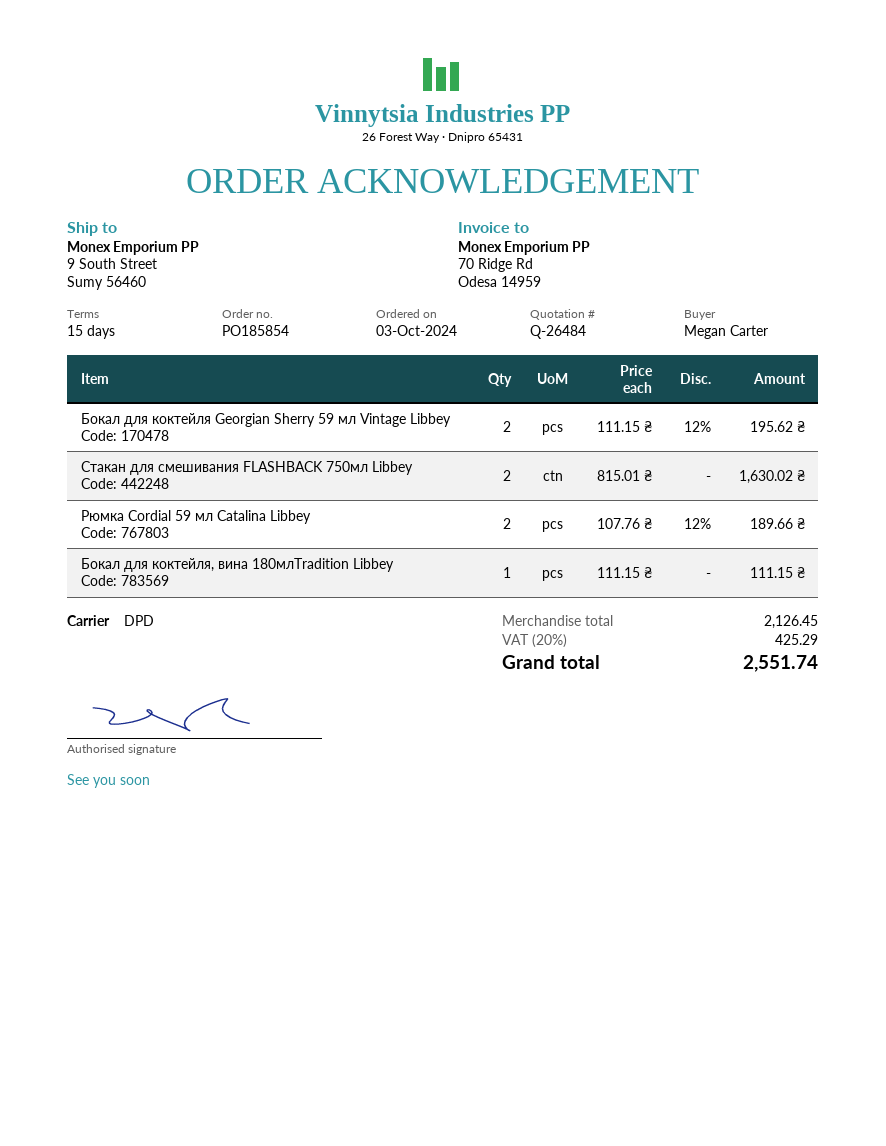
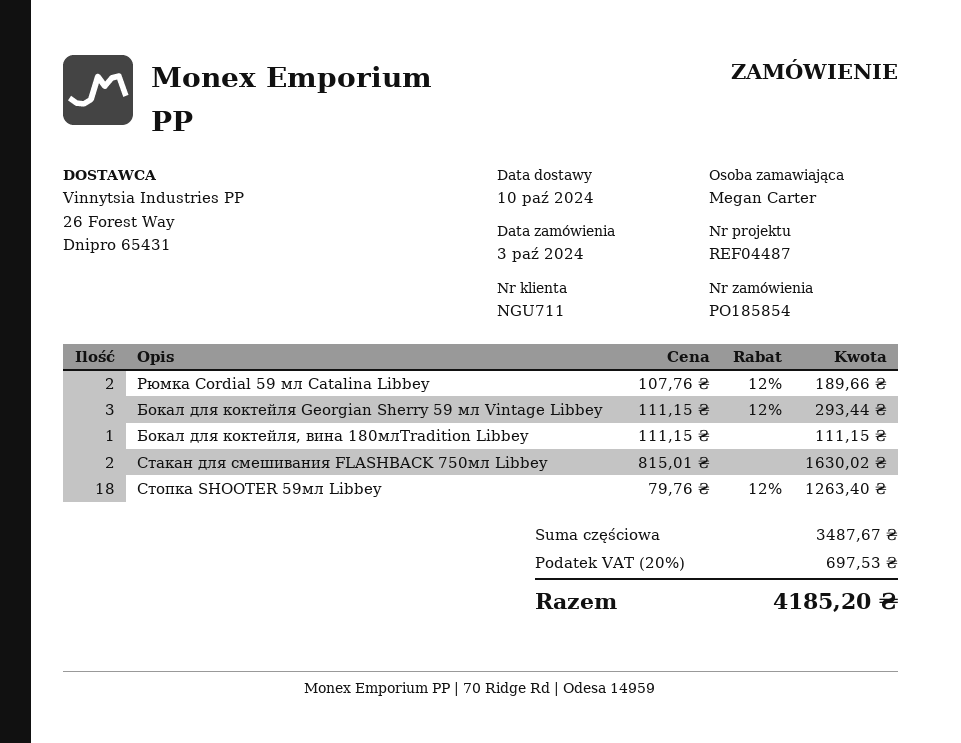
Бокал для коктейля Georgian Sherry 59 мл Vintage Libbey: 2 x 111.15 - 12% = 195.62 -> 3 x 111.15 - 12% = 293.44
Стопка SHOOTER 59мл Libbey: none -> 18 x 79.76 - 12% = 1263.40
subtotal: 2126.45 -> 3487.67
tax: 20% = 425.29 -> 20% = 697.53
total: 2551.74 -> 4185.20

